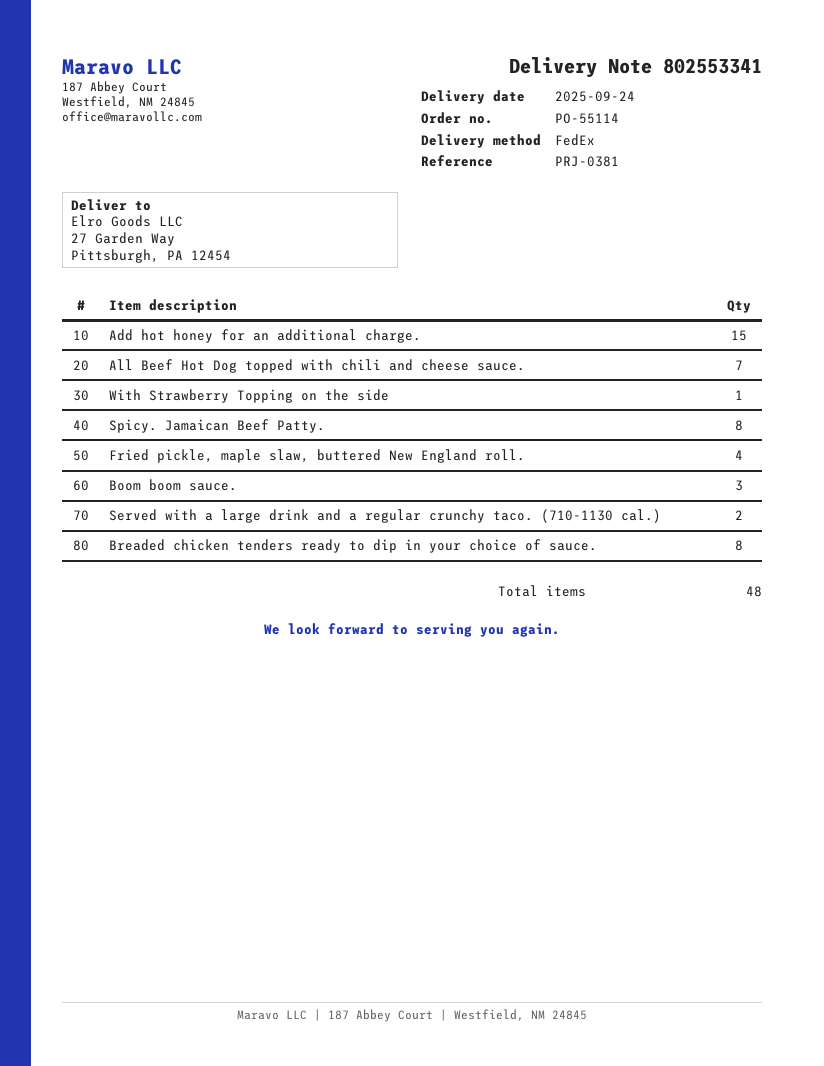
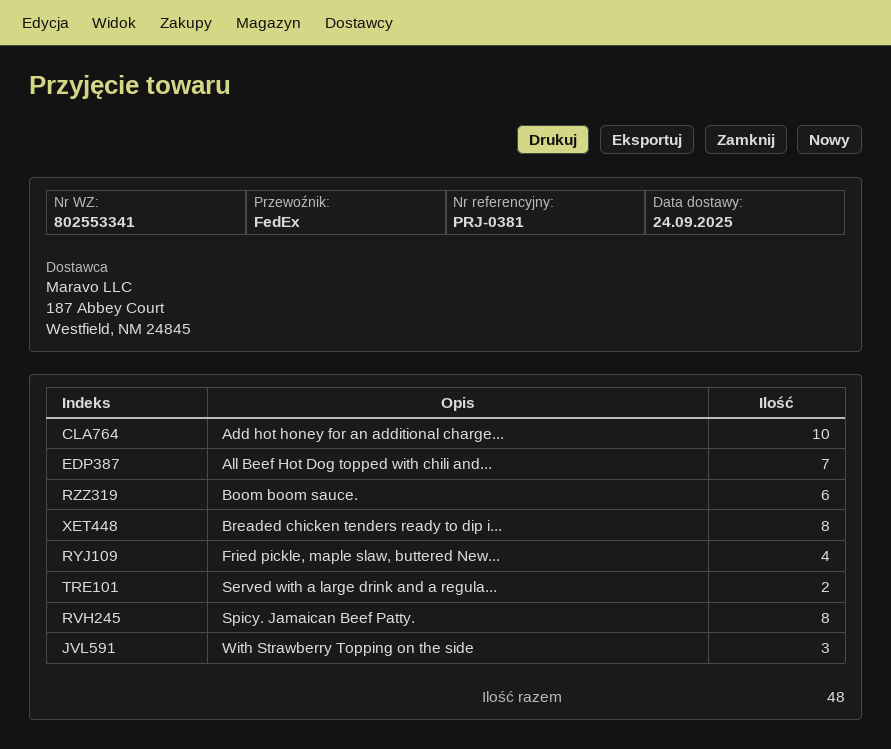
Add hot honey for an additional charge.: 15 -> 10
With Strawberry Topping on the side: 1 -> 3
Boom boom sauce.: 3 -> 6

